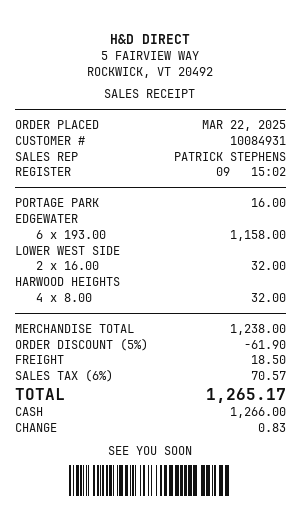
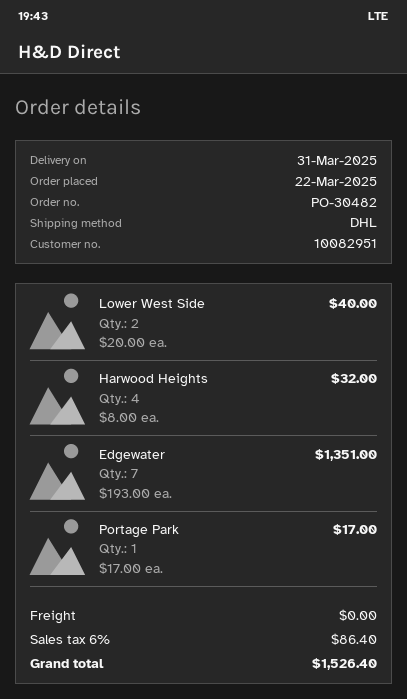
customer number: 10084931 -> 10082951
PORTAGE PARK: 1 x 16.00 = 16.00 -> 1 x 17.00 = 17.00
EDGEWATER: 6 x 193.00 = 1158.00 -> 7 x 193.00 = 1351.00
LOWER WEST SIDE: 2 x 16.00 = 32.00 -> 2 x 20.00 = 40.00
discount: 5% = 61.90 -> none
shipping: 18.50 -> 0.00
tax: 6% = 70.57 -> 6% = 86.40
total: 1265.17 -> 1526.40

